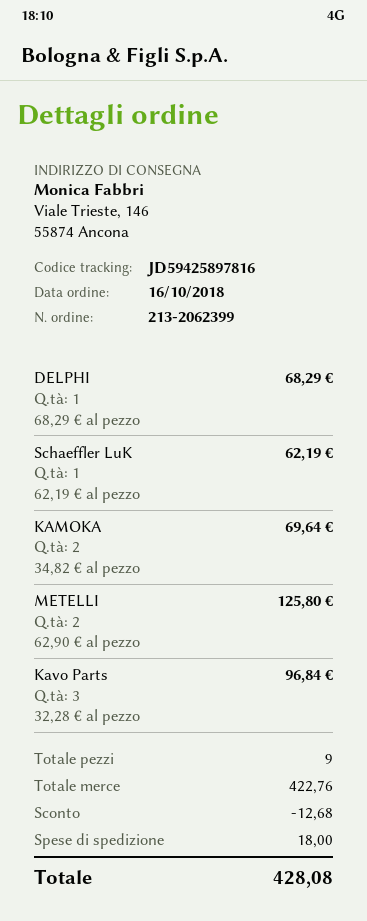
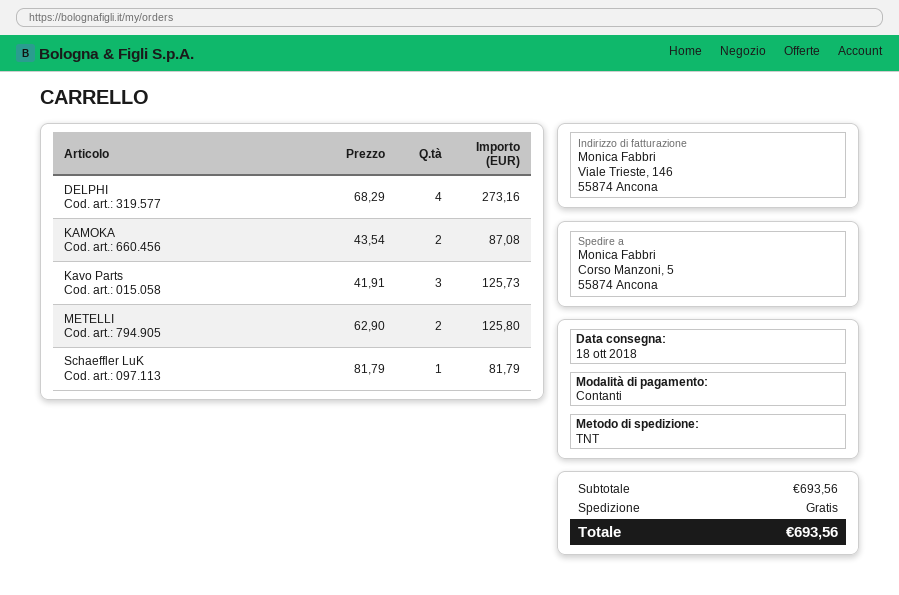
ship to: Viale Trieste, 146, 55874 Ancona -> Corso Manzoni, 5, 55874 Ancona
DELPHI: 1 x 68.29 = 68.29 -> 4 x 68.29 = 273.16
Schaeffler LuK: 1 x 62.19 = 62.19 -> 1 x 81.79 = 81.79
KAMOKA: 2 x 34.82 = 69.64 -> 2 x 43.54 = 87.08
Kavo Parts: 3 x 32.28 = 96.84 -> 3 x 41.91 = 125.73
subtotal: 422.76 -> 693.56
discount: 12.68 -> none
shipping: 18.00 -> 0.00
total: 428.08 -> 693.56

